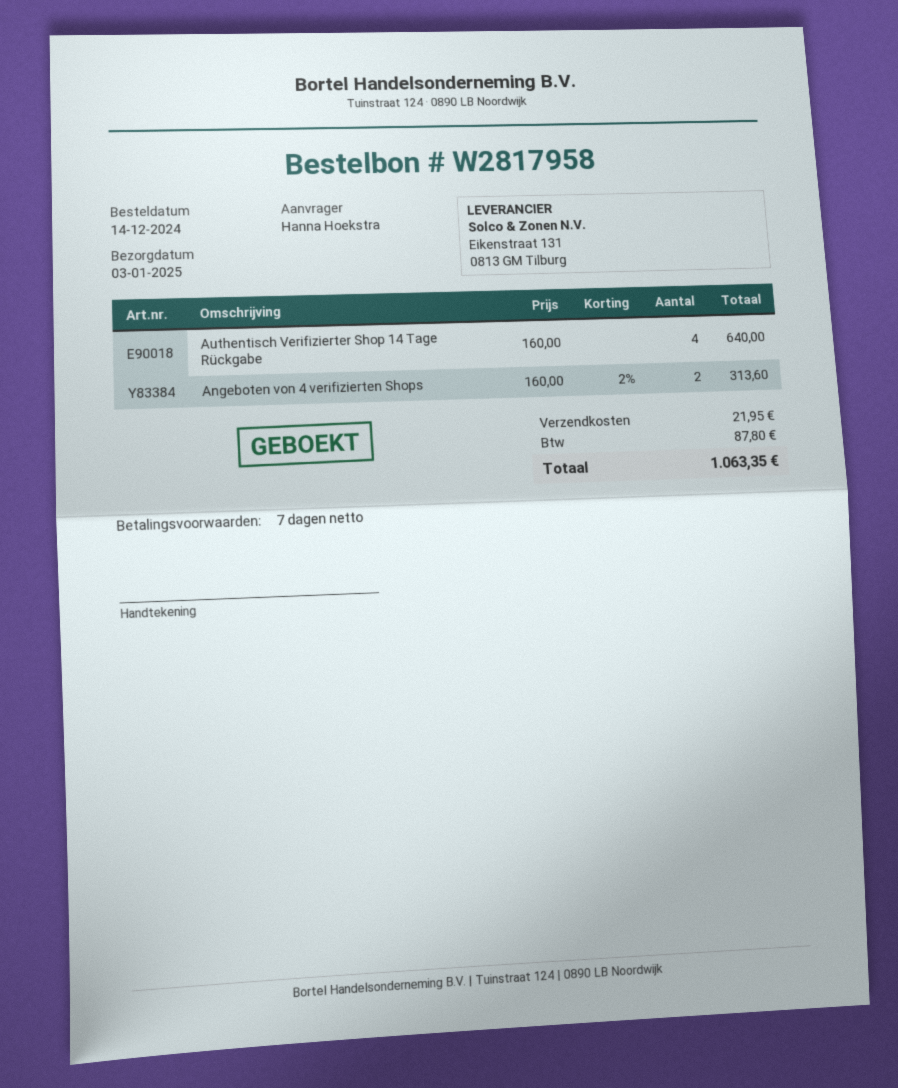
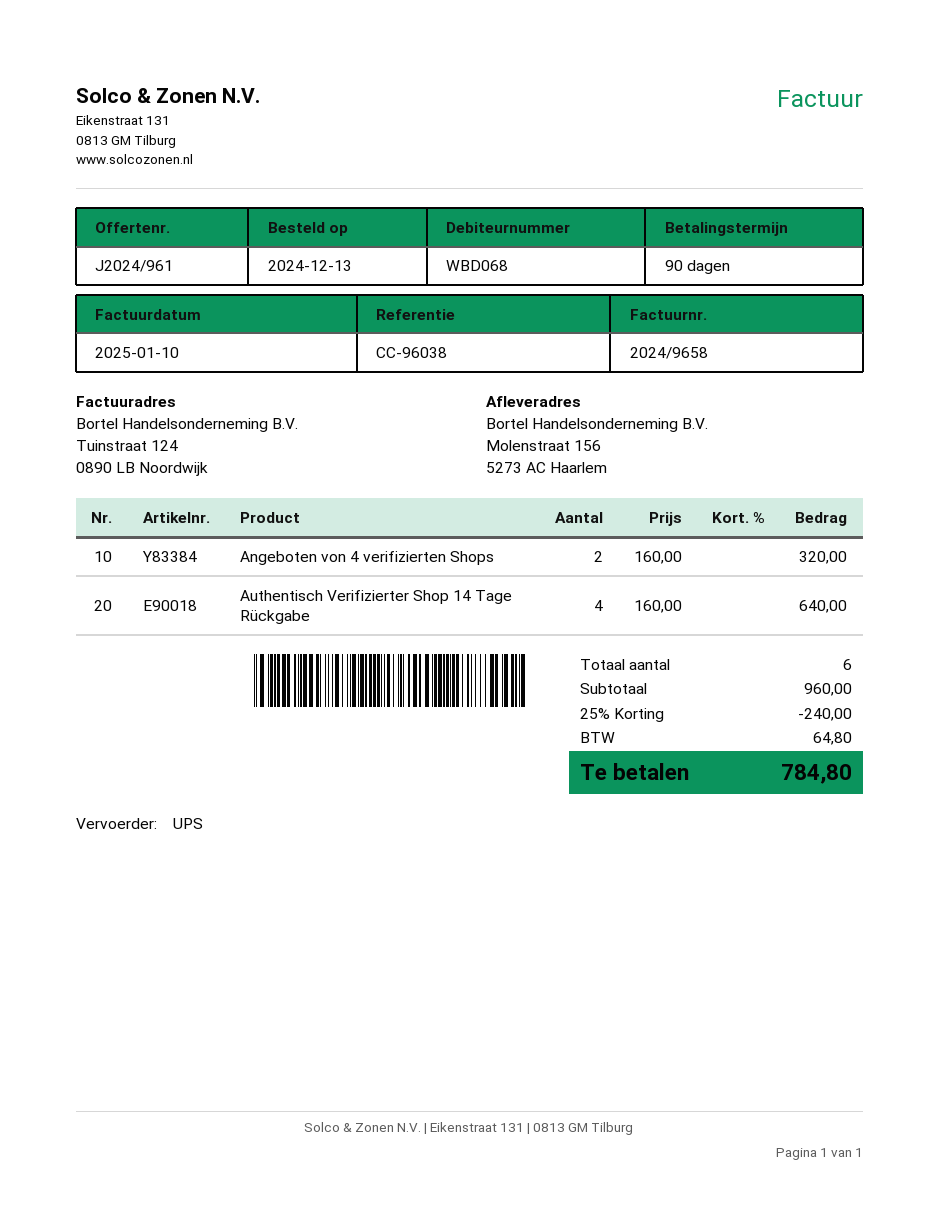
order date: 2024-12-14 -> 2024-12-13
payment terms: 7 days -> 90 days
Angeboten von 4 verifizierten Shops: 2 x 160.00 - 2% = 313.60 -> 2 x 160.00 = 320.00
discount: none -> 25% = 240.00
shipping: 21.95 -> none
tax: 87.80 -> 64.80
total: 1063.35 -> 784.80

